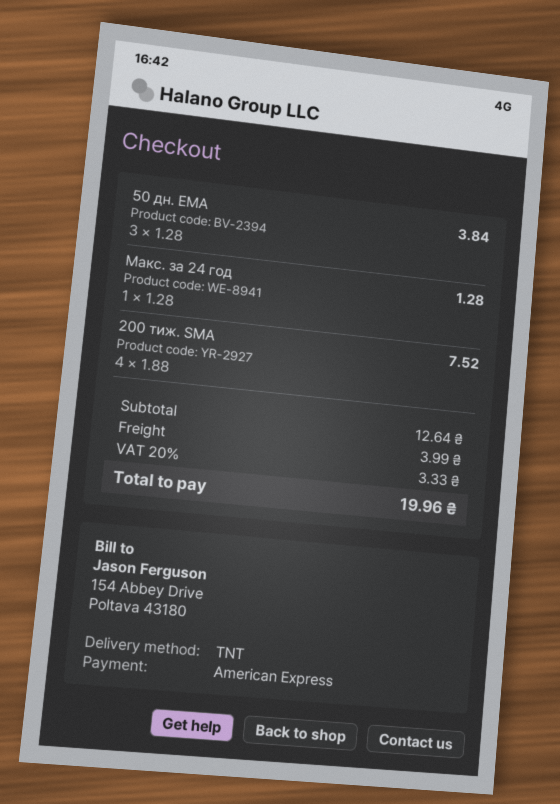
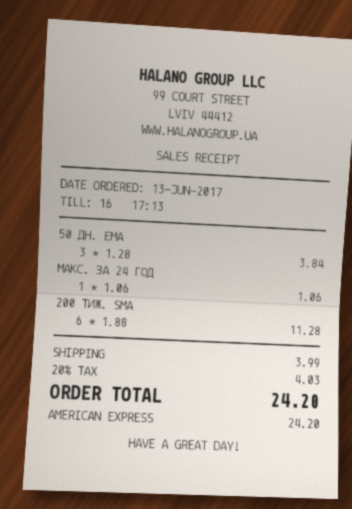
Макс. за 24 год: 1 x 1.28 = 1.28 -> 1 x 1.06 = 1.06
200 тиж. SMA: 4 x 1.88 = 7.52 -> 6 x 1.88 = 11.28
tax: 20% = 3.33 -> 20% = 4.03
total: 19.96 -> 24.20

